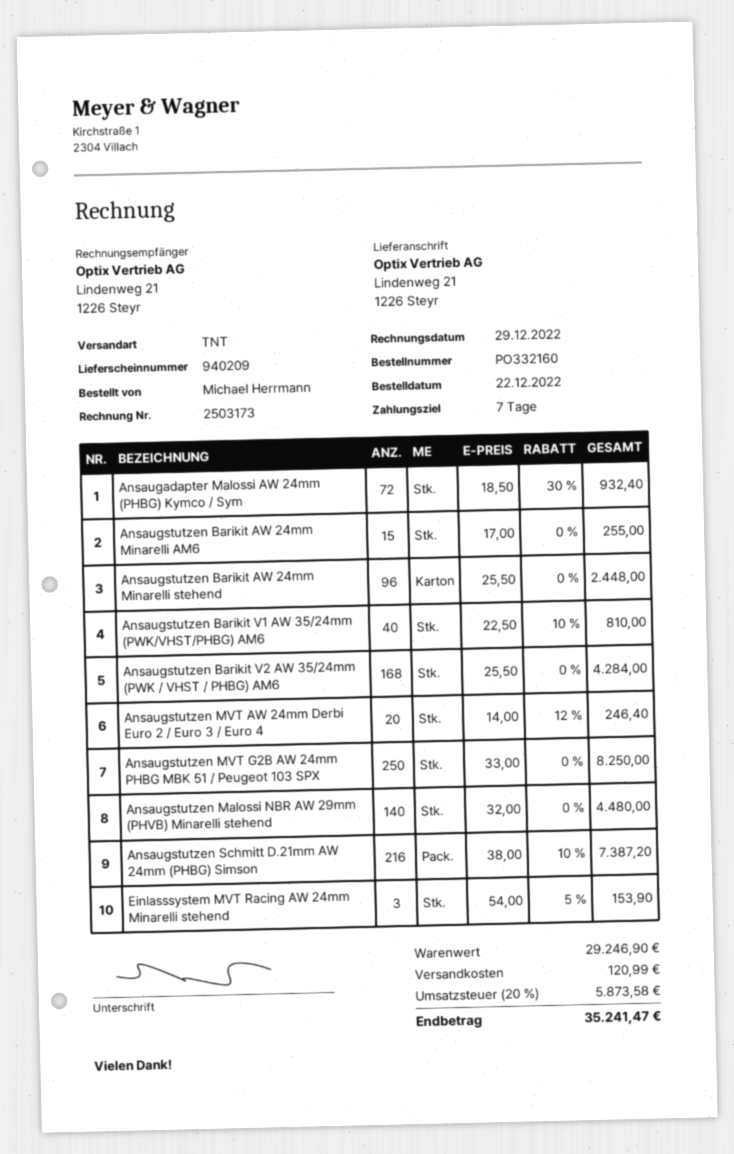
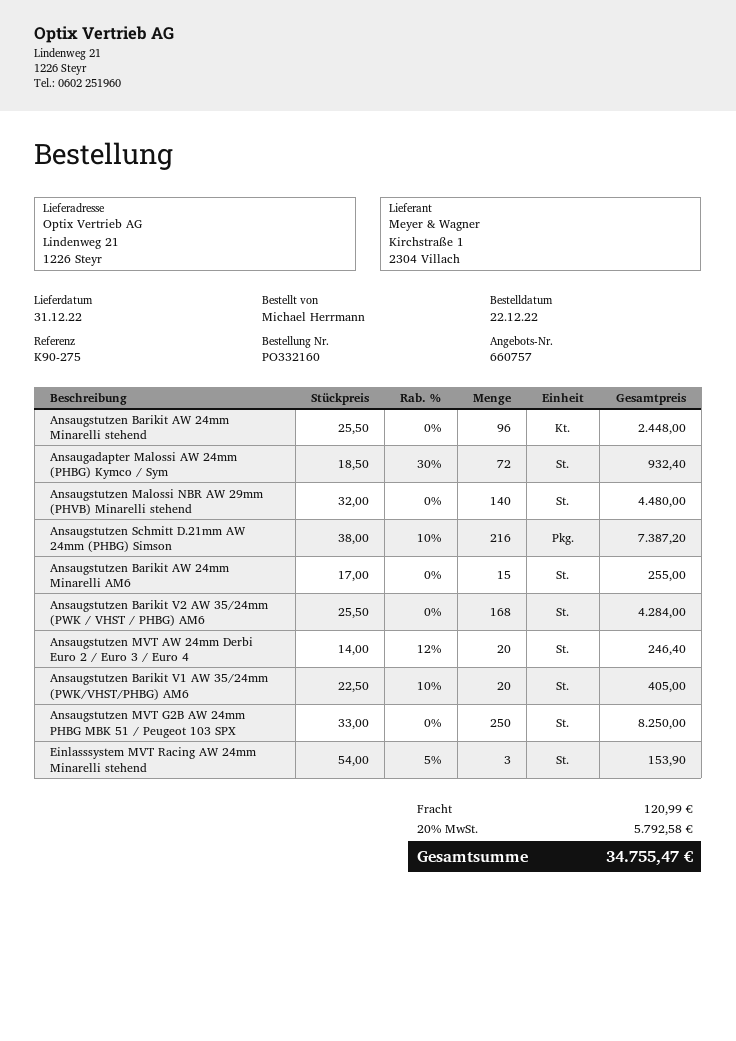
Ansaugstutzen Barikit V1 AW 35/24mm (PWK/VHST/PHBG) AM6: 40 x 22.50 - 10% = 810.00 -> 20 x 22.50 - 10% = 405.00
tax: 20% = 5873.58 -> 20% = 5792.58
total: 35241.47 -> 34755.47

